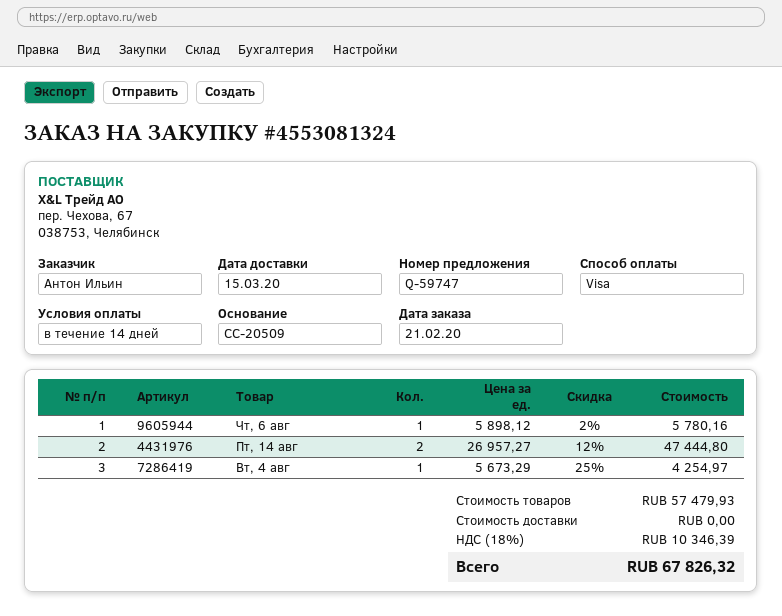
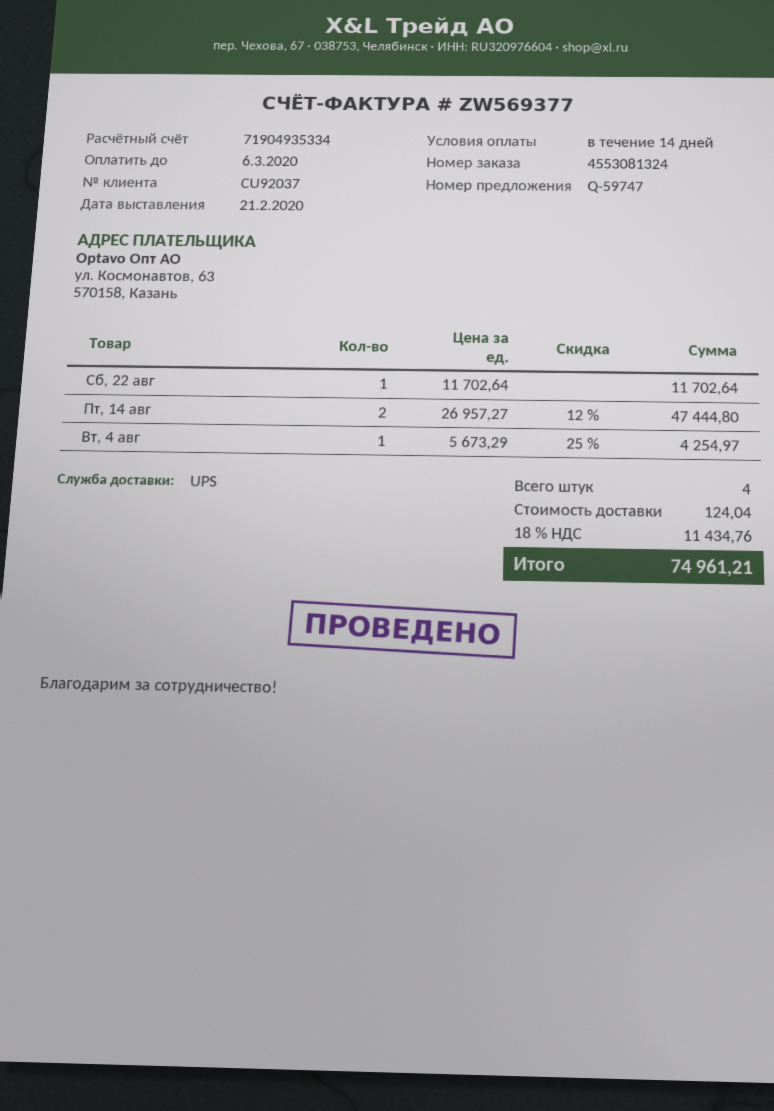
Чт, 6 авг: 1 x 5898.12 - 2% = 5780.16 -> none
Сб, 22 авг: none -> 1 x 11702.64 = 11702.64
shipping: 0.00 -> 124.04
tax: 18% = 10346.39 -> 18% = 11434.76
total: 67826.32 -> 74961.21

